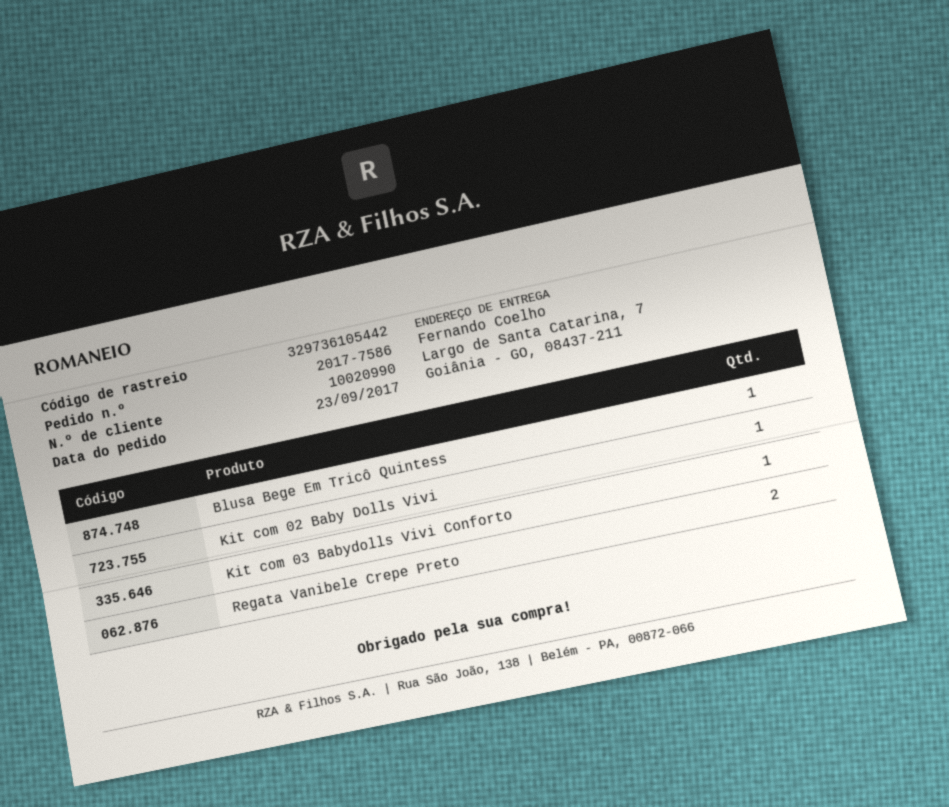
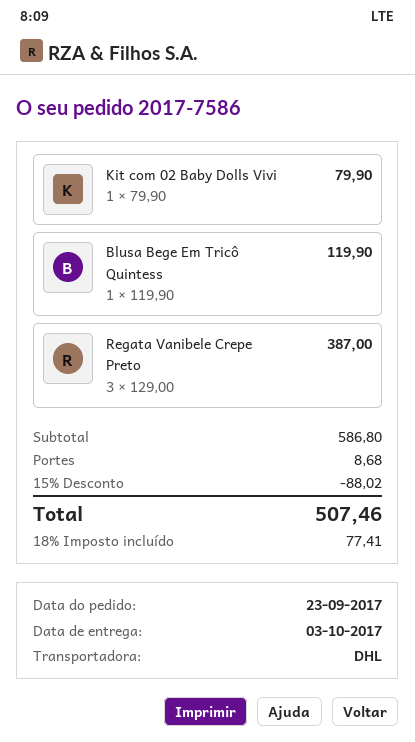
Kit com 03 Babydolls Vivi Conforto: 1 -> none
Regata Vanibele Crepe Preto: 2 -> 3

